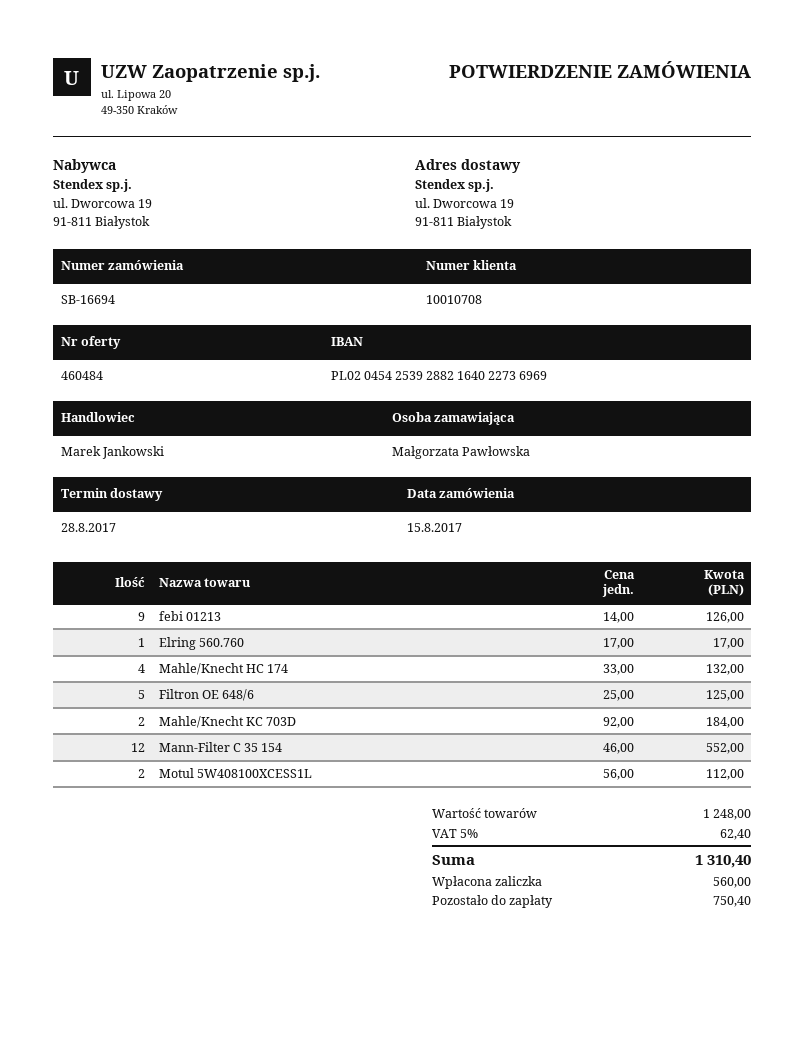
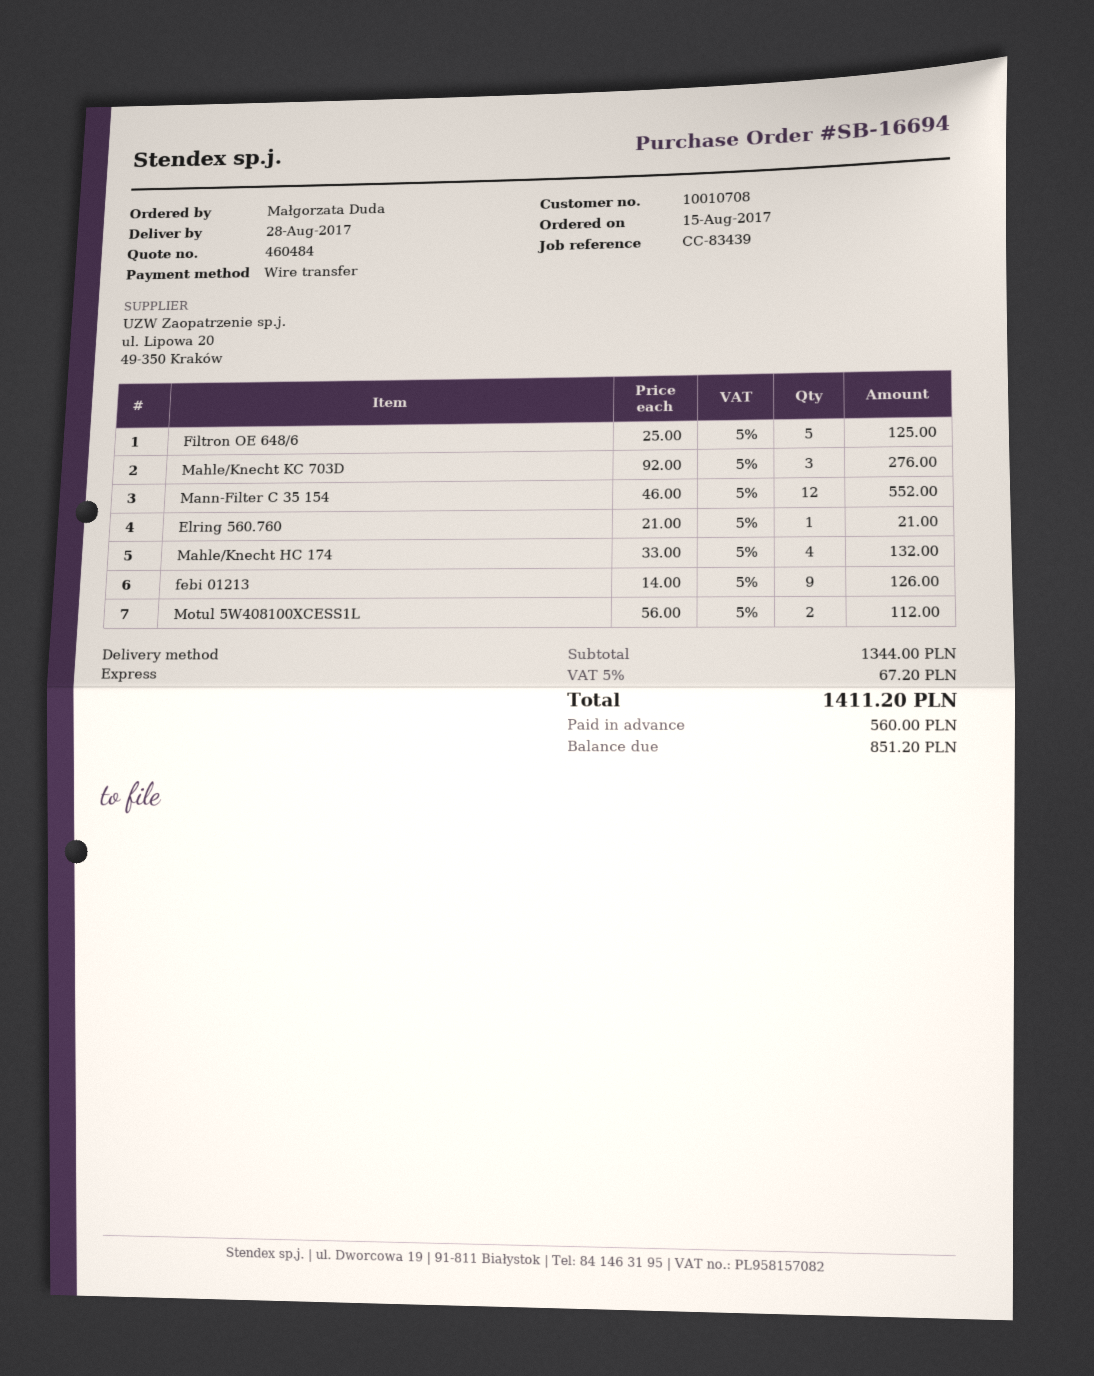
ordered by: Małgorzata Pawłowska -> Małgorzata Duda
Elring 560.760: 1 x 17.00 = 17.00 -> 1 x 21.00 = 21.00
Mahle/Knecht KC 703D: 2 x 92.00 = 184.00 -> 3 x 92.00 = 276.00
subtotal: 1248.00 -> 1344.00
tax: 5% = 62.40 -> 5% = 67.20
total: 1310.40 -> 1411.20
balance: 750.40 -> 851.20

